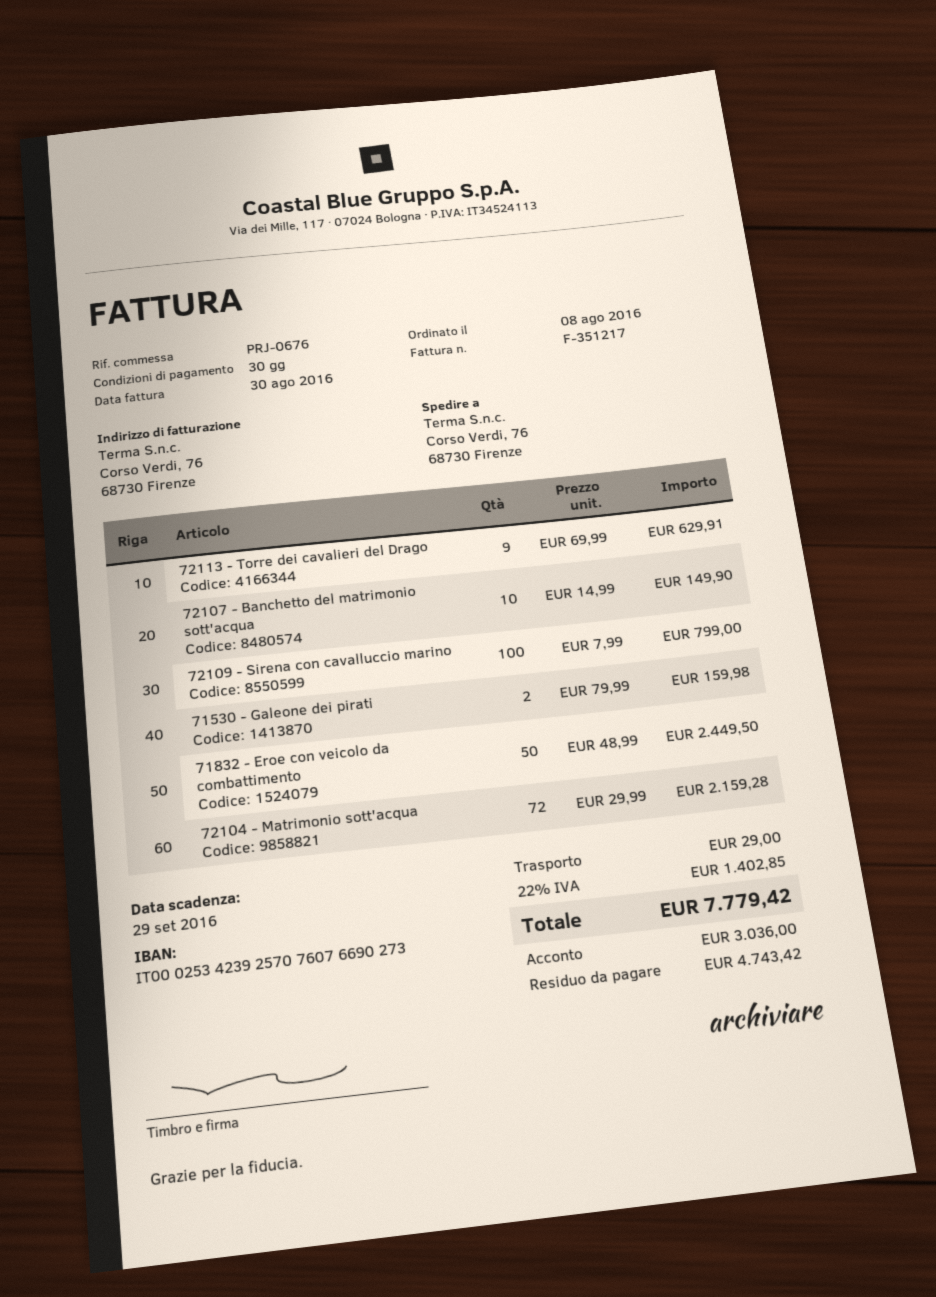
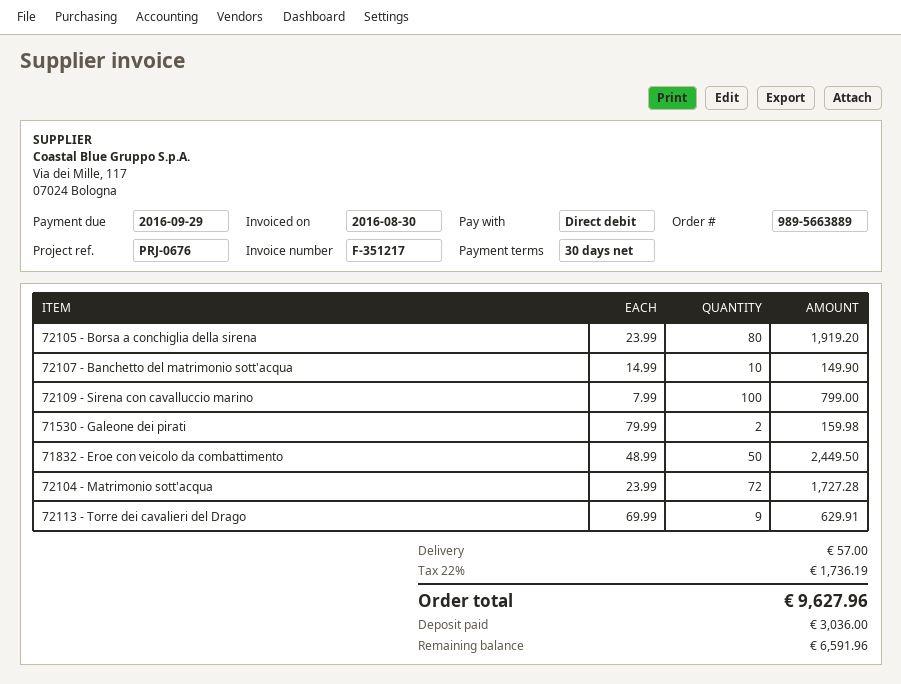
72104 - Matrimonio sott'acqua: 72 x 29.99 = 2159.28 -> 72 x 23.99 = 1727.28
72105 - Borsa a conchiglia della sirena: none -> 80 x 23.99 = 1919.20
shipping: 29.00 -> 57.00
tax: 22% = 1402.85 -> 22% = 1736.19
total: 7779.42 -> 9627.96
balance: 4743.42 -> 6591.96

